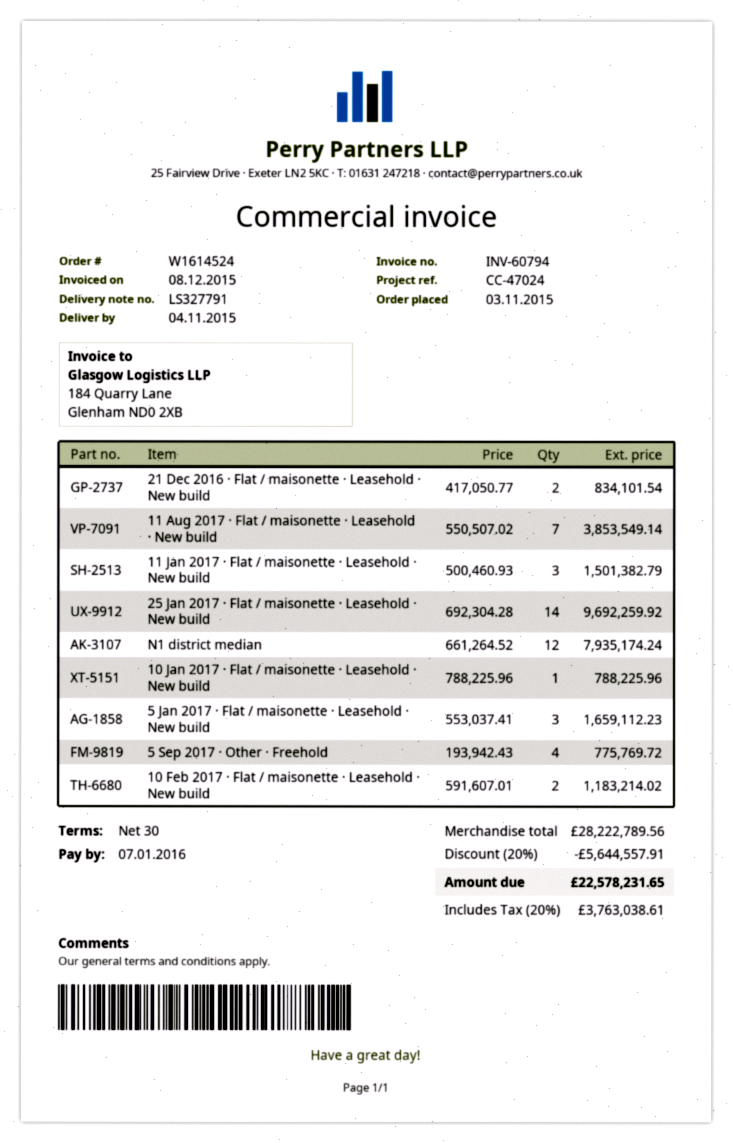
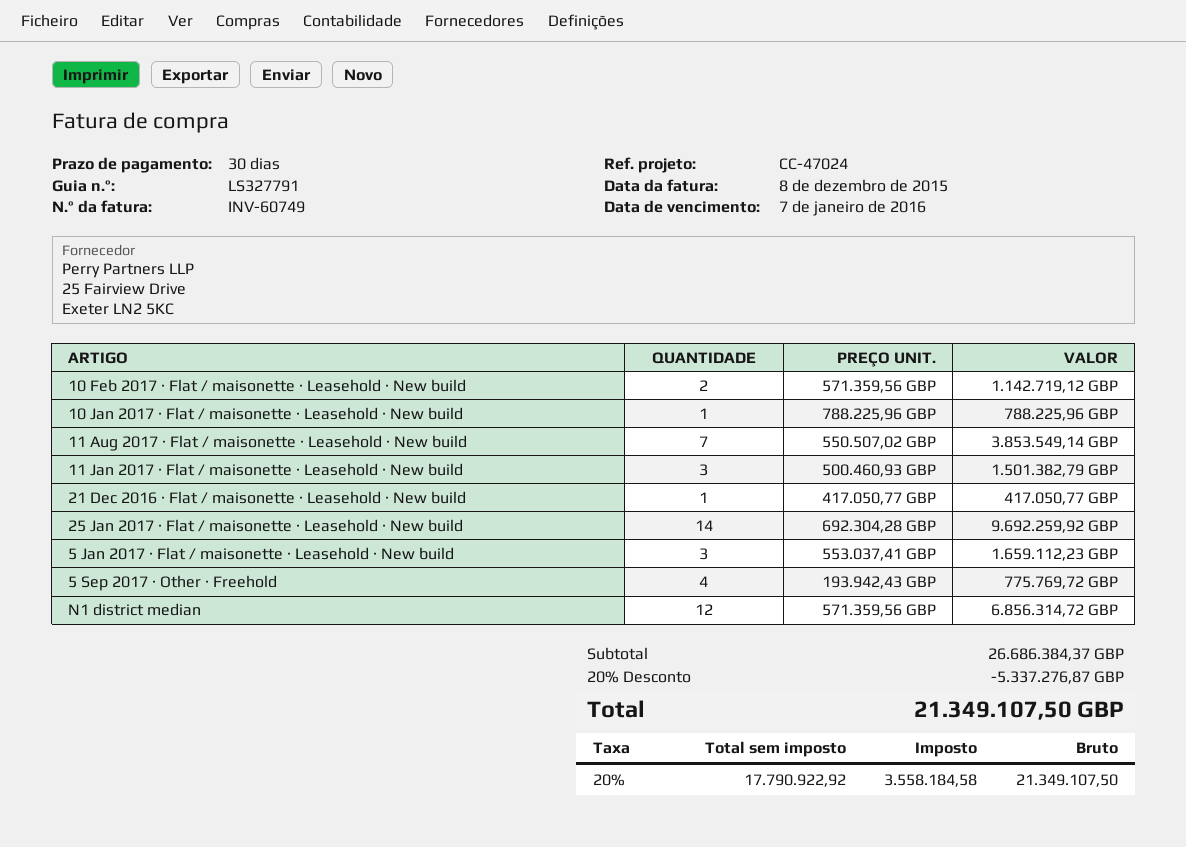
invoice number: INV-60794 -> INV-60749
21 Dec 2016 · Flat / maisonette · Leasehold · New build: 2 x 417050.77 = 834101.54 -> 1 x 417050.77 = 417050.77
N1 district median: 12 x 661264.52 = 7935174.24 -> 12 x 571359.56 = 6856314.72
10 Feb 2017 · Flat / maisonette · Leasehold · New build: 2 x 591607.01 = 1183214.02 -> 2 x 571359.56 = 1142719.12
subtotal: 28222789.56 -> 26686384.37
discount: 20% = 5644557.91 -> 20% = 5337276.87
tax: 20% = 3763038.61 -> 20% = 3558184.58
total: 22578231.65 -> 21349107.50

